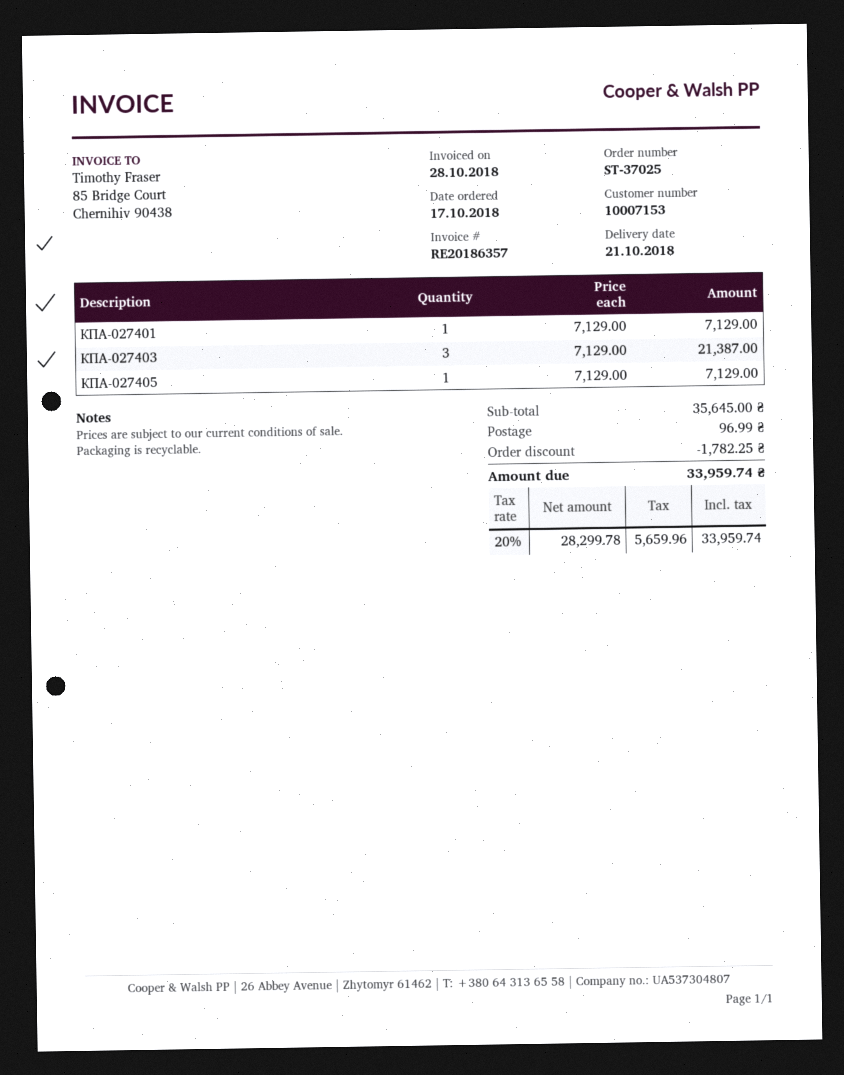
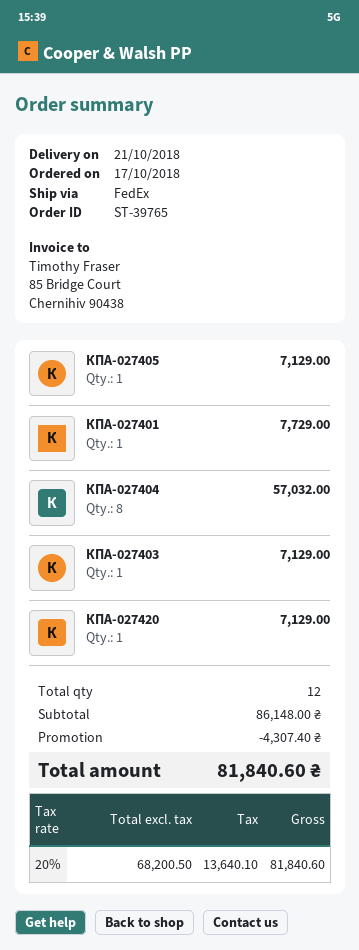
order number: ST-37025 -> ST-39765
КПА-027401: 1 for 7129.00 -> 1 for 7729.00
КПА-027403: 3 for 21387.00 -> 1 for 7129.00
КПА-027404: none -> 8 for 57032.00
КПА-027420: none -> 1 for 7129.00
subtotal: 35645.00 -> 86148.00
discount: 1782.25 -> 4307.40
shipping: 96.99 -> none
net: 28299.78 -> 68200.50
tax: 20% = 5659.96 -> 20% = 13640.10
total: 33959.74 -> 81840.60

